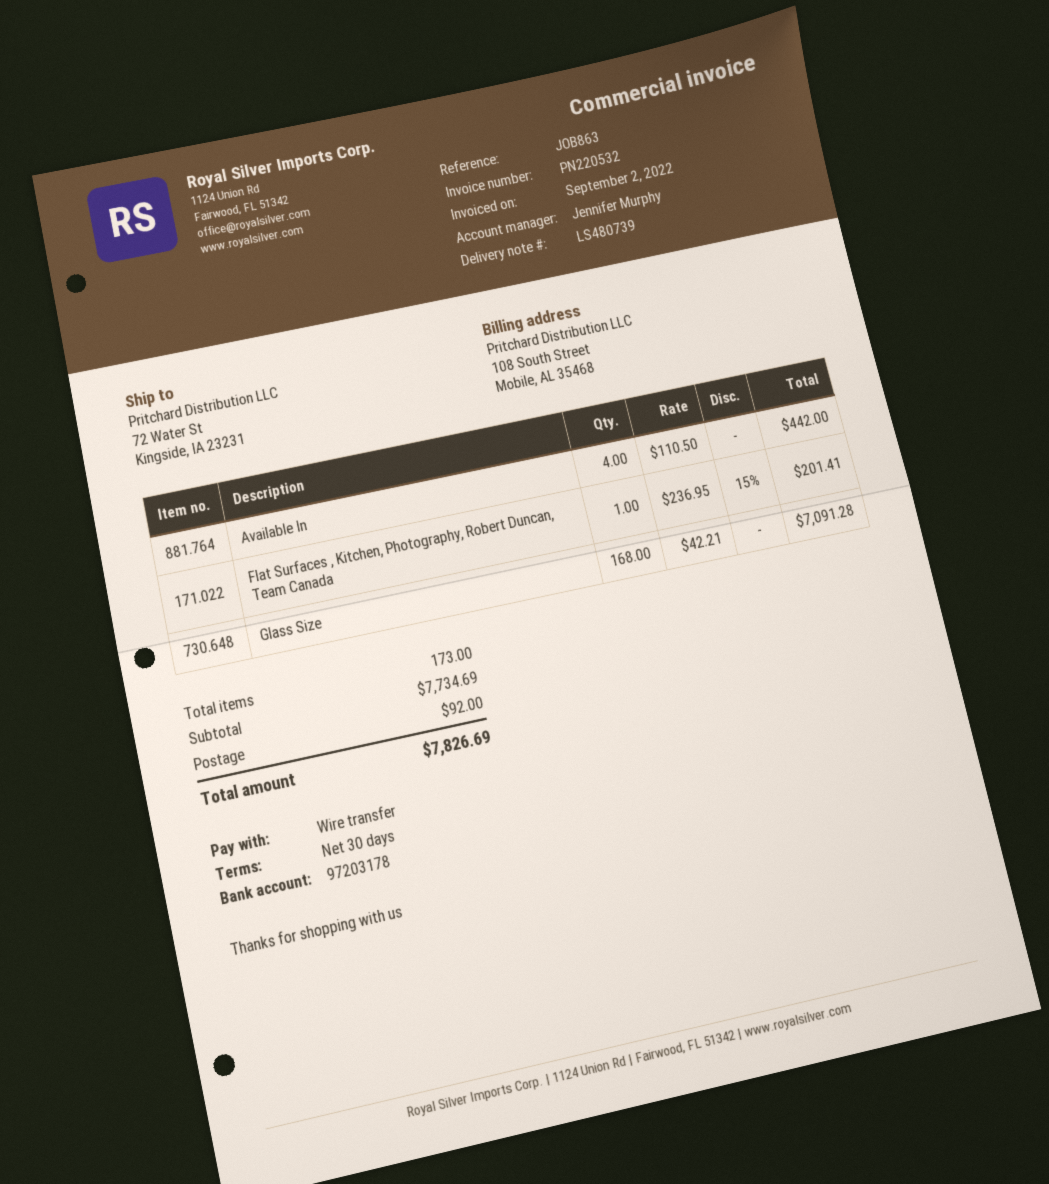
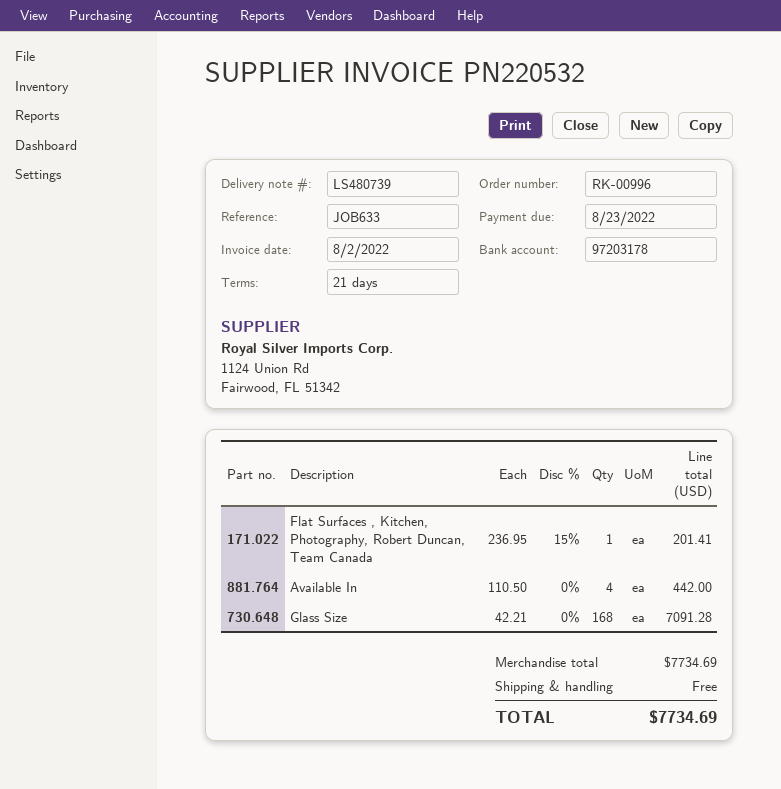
invoice date: 2022-09-02 -> 2022-08-02
payment terms: 30 days -> 21 days
reference: JOB863 -> JOB633
shipping: 92.00 -> 0.00
total: 7826.69 -> 7734.69

